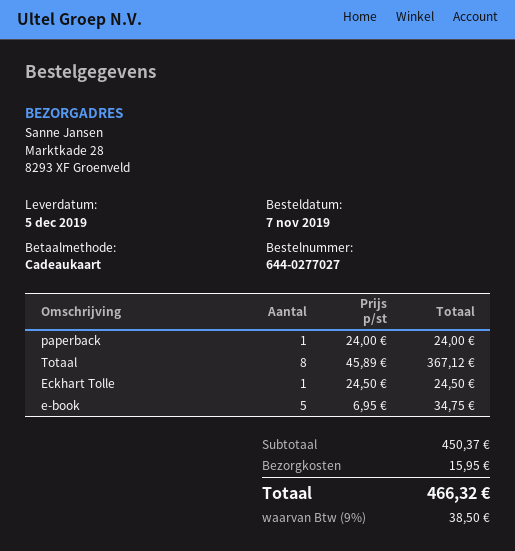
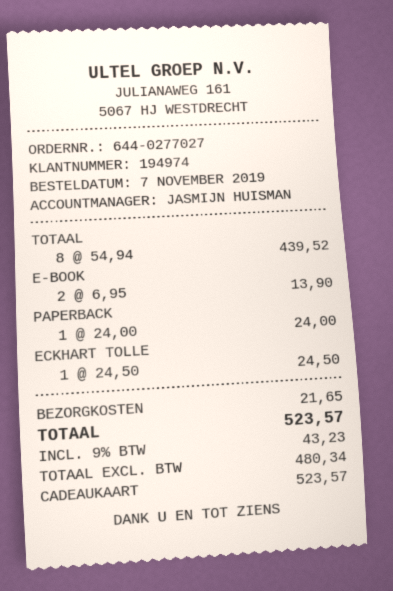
Totaal: 8 x 45.89 = 367.12 -> 8 x 54.94 = 439.52
e-book: 5 x 6.95 = 34.75 -> 2 x 6.95 = 13.90
shipping: 15.95 -> 21.65
tax: 9% = 38.50 -> 9% = 43.23
total: 466.32 -> 523.57

